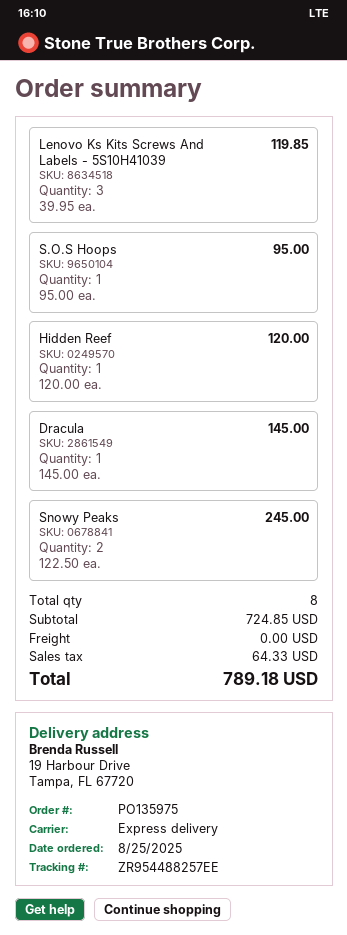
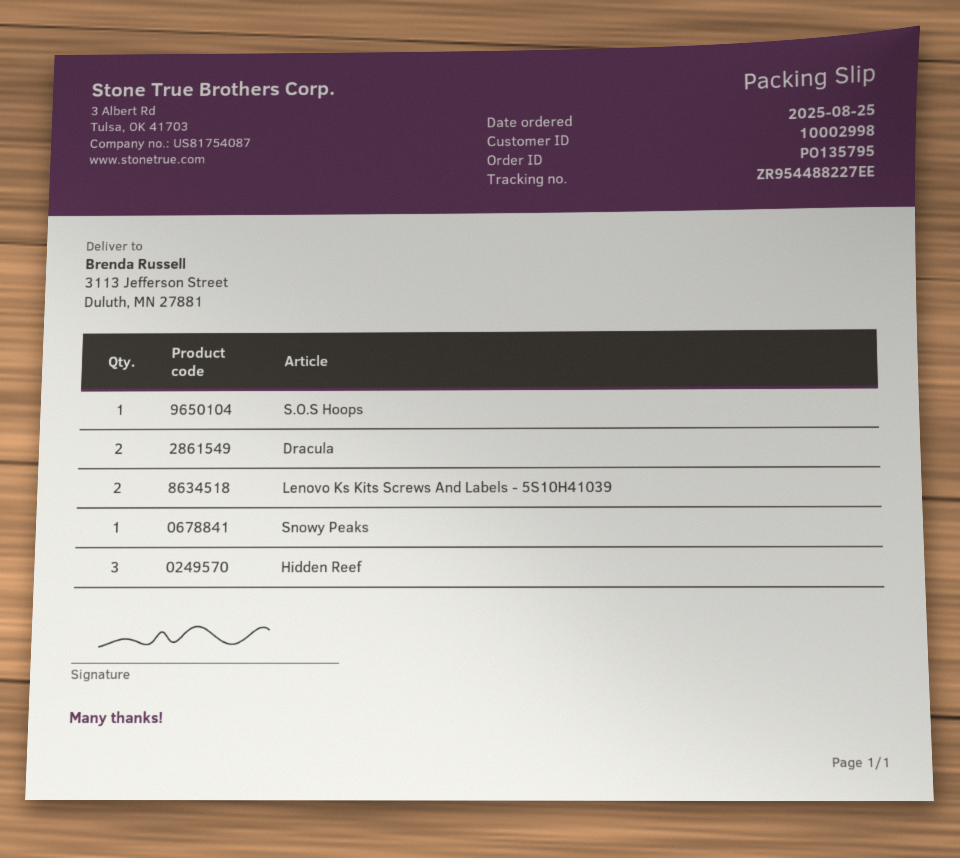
order number: PO135975 -> PO135795
tracking number: ZR954488257EE -> ZR954488227EE
ship to: 19 Harbour Drive, Tampa, FL 67720 -> 3113 Jefferson Street, Duluth, MN 27881
Lenovo Ks Kits Screws And Labels - 5S10H41039: 3 -> 2
Hidden Reef: 1 -> 3
Dracula: 1 -> 2
Snowy Peaks: 2 -> 1

